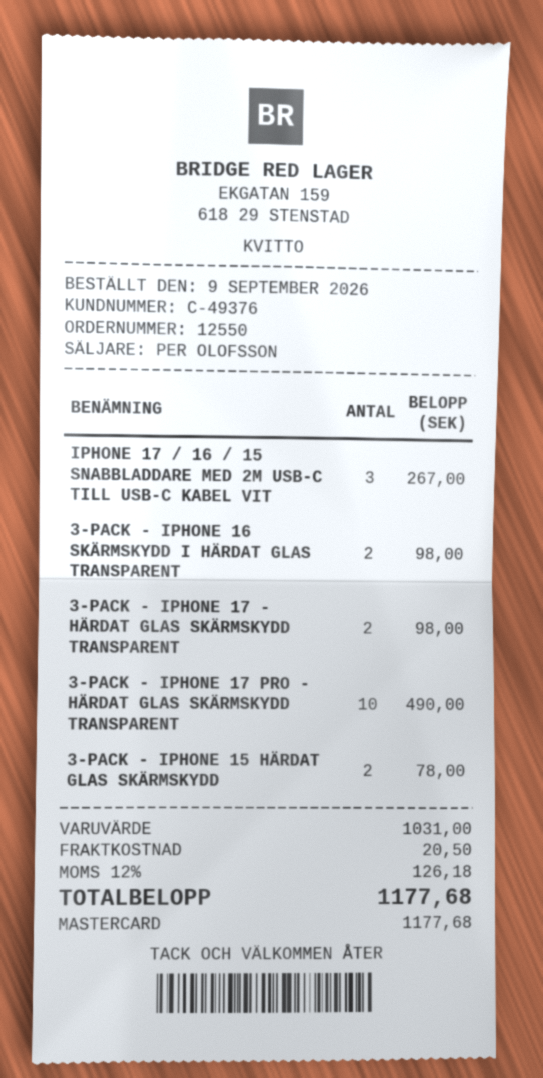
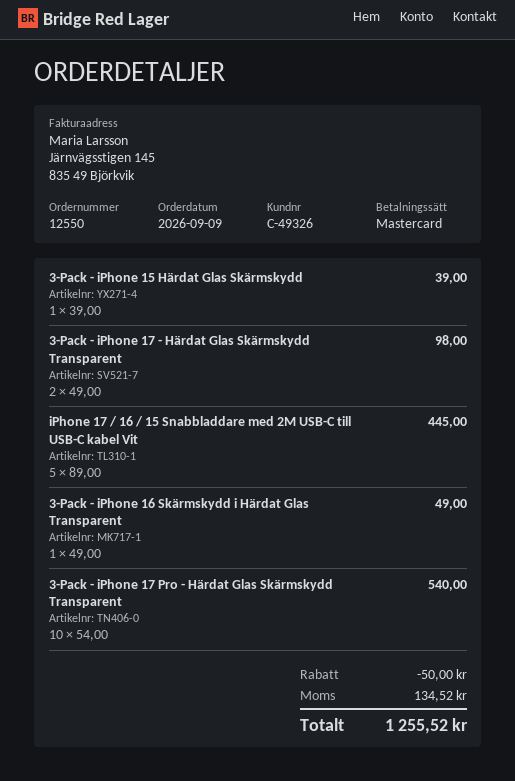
customer number: C-49376 -> C-49326
IPHONE 17 / 16 / 15 SNABBLADDARE MED 2M USB-C TILL USB-C KABEL VIT: 3 for 267.00 -> 5 for 445.00
3-PACK - IPHONE 16 SKÄRMSKYDD I HÄRDAT GLAS TRANSPARENT: 2 for 98.00 -> 1 for 49.00
3-PACK - IPHONE 17 PRO - HÄRDAT GLAS SKÄRMSKYDD TRANSPARENT: 10 for 490.00 -> 10 for 540.00
3-PACK - IPHONE 15 HÄRDAT GLAS SKÄRMSKYDD: 2 for 78.00 -> 1 for 39.00
discount: none -> 50.00
shipping: 20.50 -> none
tax: 126.18 -> 134.52
total: 1177.68 -> 1255.52

